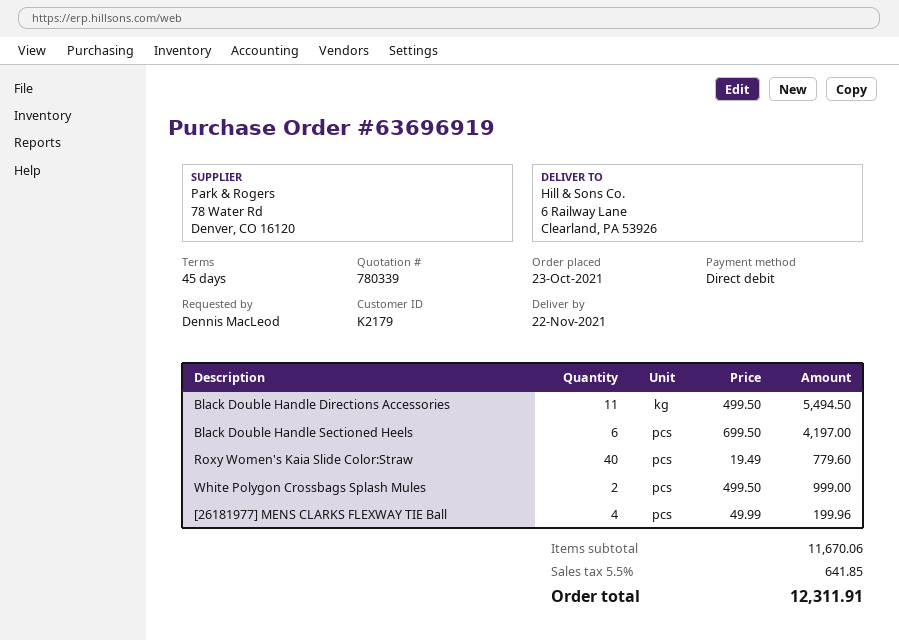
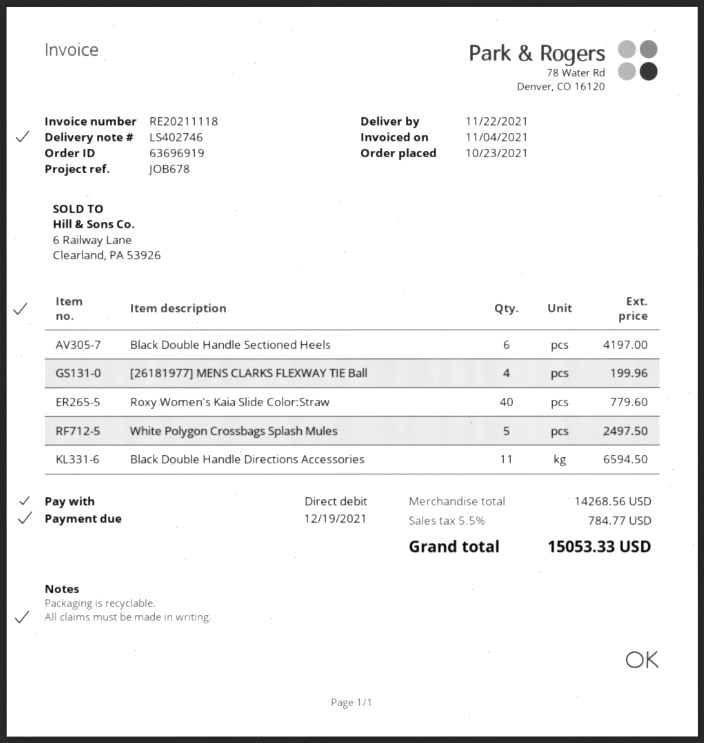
Black Double Handle Directions Accessories: 11 for 5494.50 -> 11 for 6594.50
White Polygon Crossbags Splash Mules: 2 for 999.00 -> 5 for 2497.50
subtotal: 11670.06 -> 14268.56
tax: 5.5% = 641.85 -> 5.5% = 784.77
total: 12311.91 -> 15053.33

